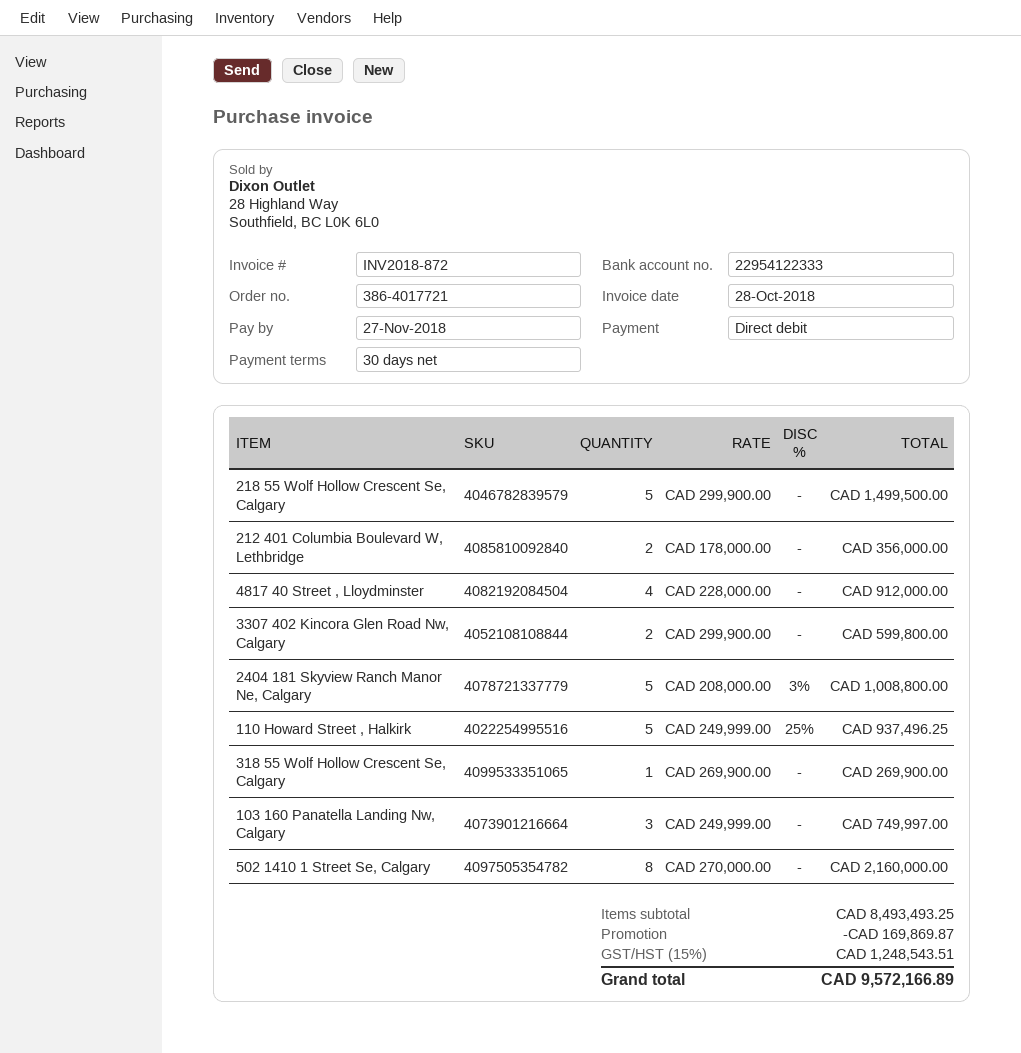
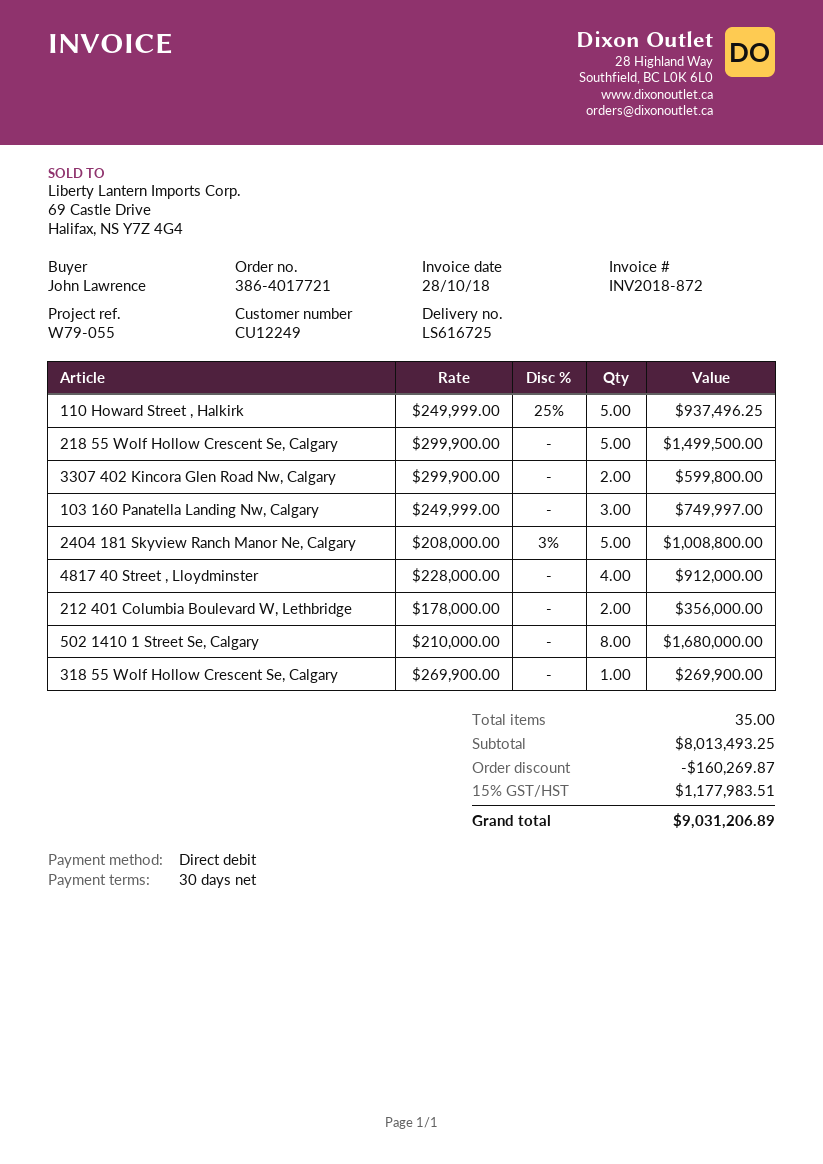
502 1410 1 Street Se, Calgary: 8 x 270000.00 = 2160000.00 -> 8 x 210000.00 = 1680000.00
subtotal: 8493493.25 -> 8013493.25
discount: 169869.87 -> 160269.87
tax: 15% = 1248543.51 -> 15% = 1177983.51
total: 9572166.89 -> 9031206.89

